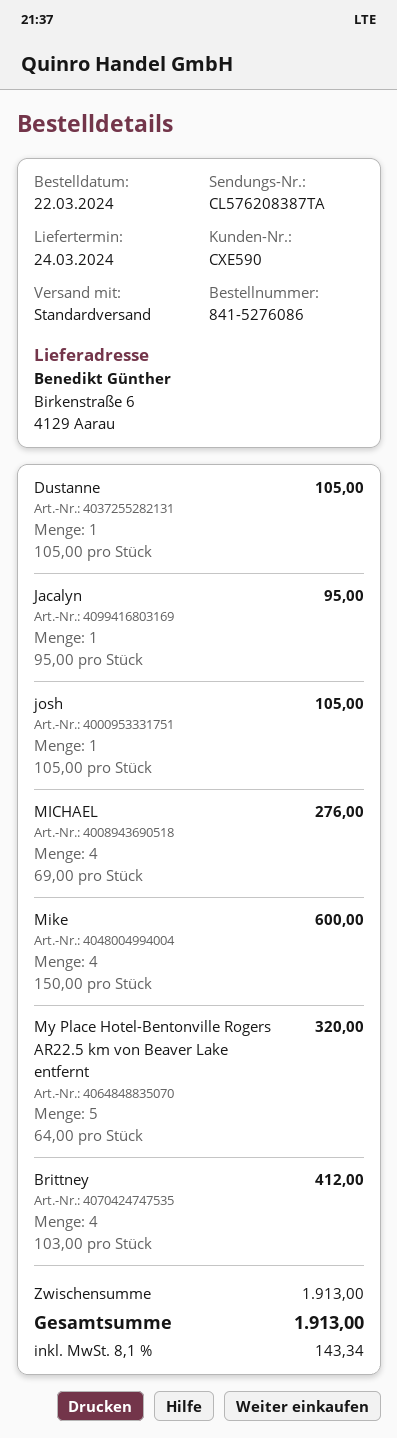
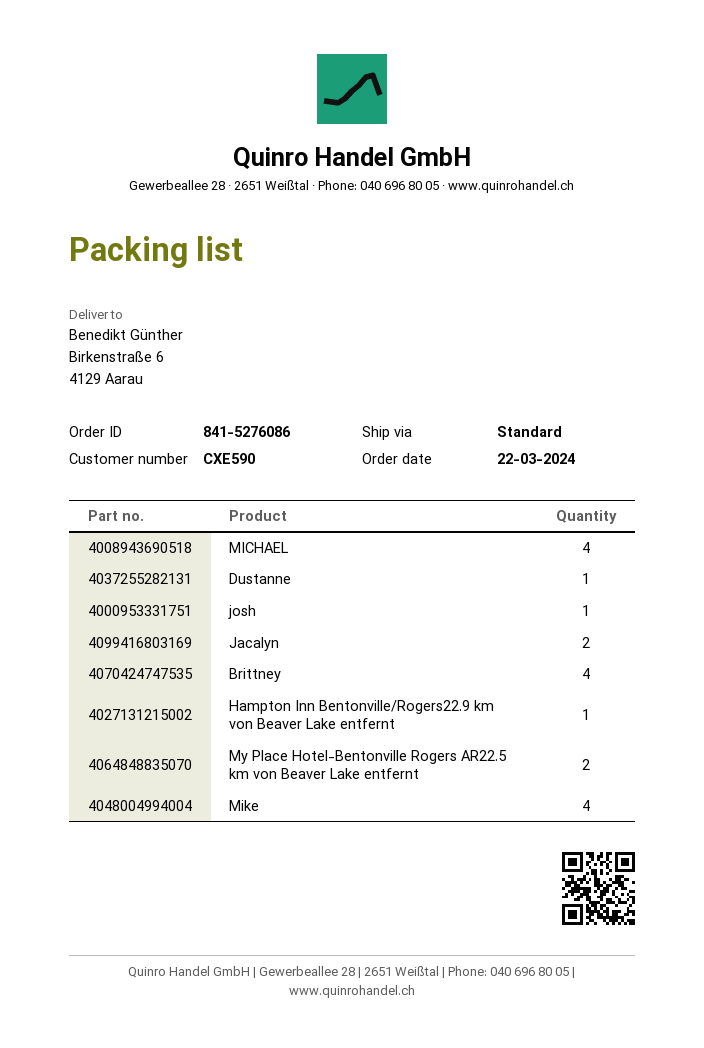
Jacalyn: 1 -> 2
My Place Hotel-Bentonville Rogers AR22.5 km von Beaver Lake entfernt: 5 -> 2
Hampton Inn Bentonville/Rogers22.9 km von Beaver Lake entfernt: none -> 1

